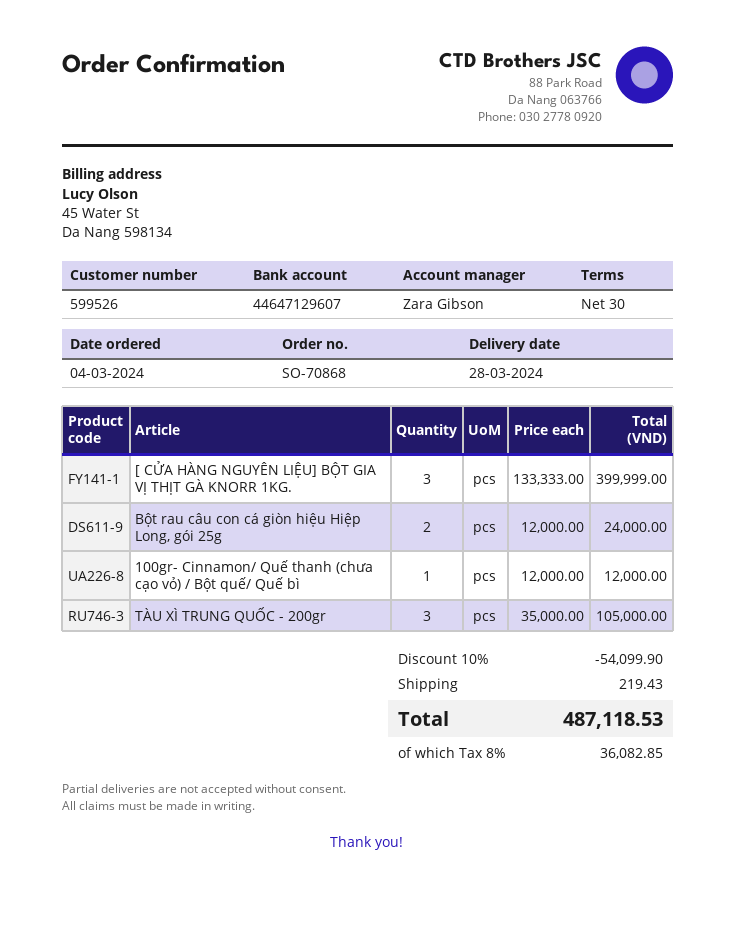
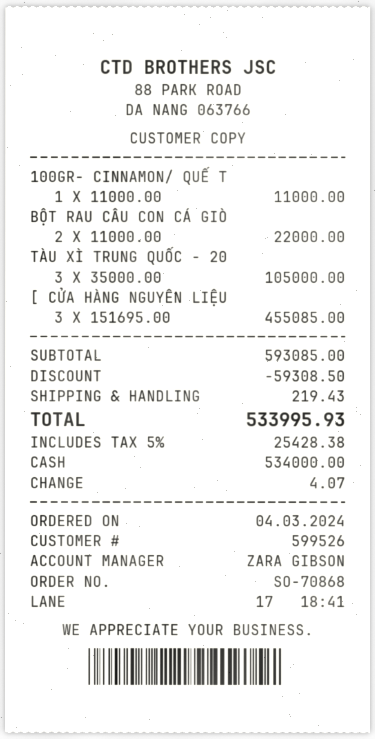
[ CỬA HÀNG NGUYÊN LIỆU] BỘT GIA VỊ THỊT GÀ KNORR 1KG.: 3 x 133333.00 = 399999.00 -> 3 x 151695.00 = 455085.00
Bột rau câu con cá giòn hiệu Hiệp Long, gói 25g: 2 x 12000.00 = 24000.00 -> 2 x 11000.00 = 22000.00
100gr- Cinnamon/ Quế thanh (chưa cạo vỏ) / Bột quế/ Quế bì: 1 x 12000.00 = 12000.00 -> 1 x 11000.00 = 11000.00
discount: 54099.90 -> 59308.50
tax: 8% = 36082.85 -> 5% = 25428.38
total: 487118.53 -> 533995.93

